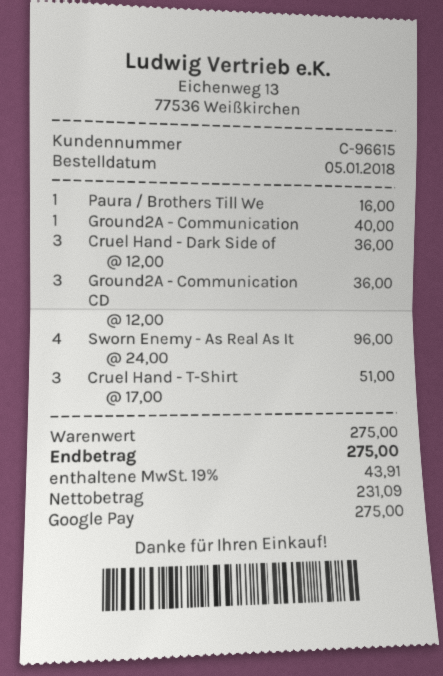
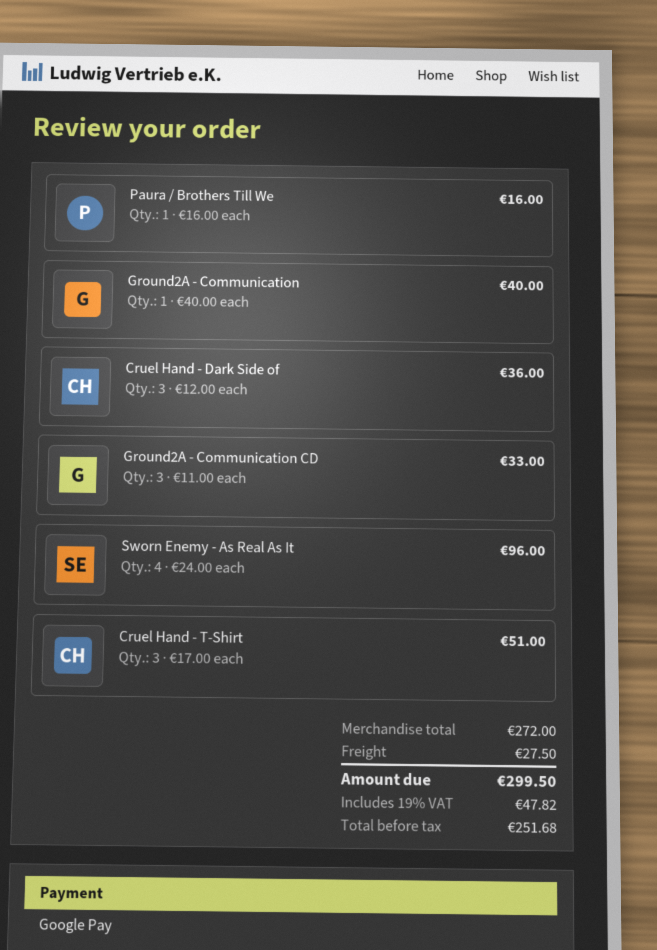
Ground2A - Communication CD: 3 x 12.00 = 36.00 -> 3 x 11.00 = 33.00
subtotal: 275.00 -> 272.00
shipping: none -> 27.50
net: 231.09 -> 251.68
tax: 19% = 43.91 -> 19% = 47.82
total: 275.00 -> 299.50

